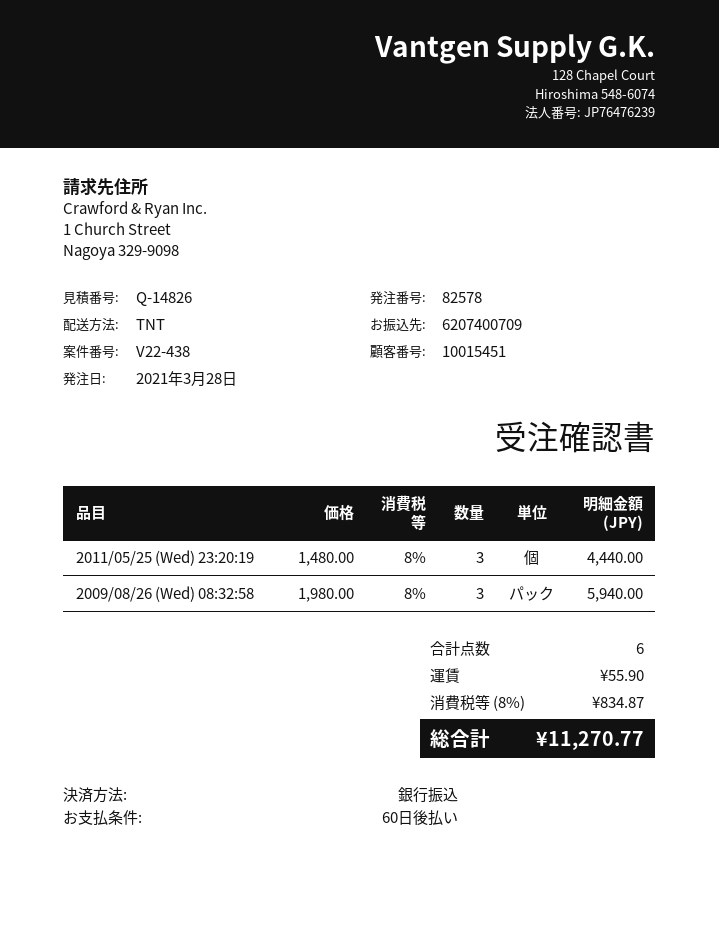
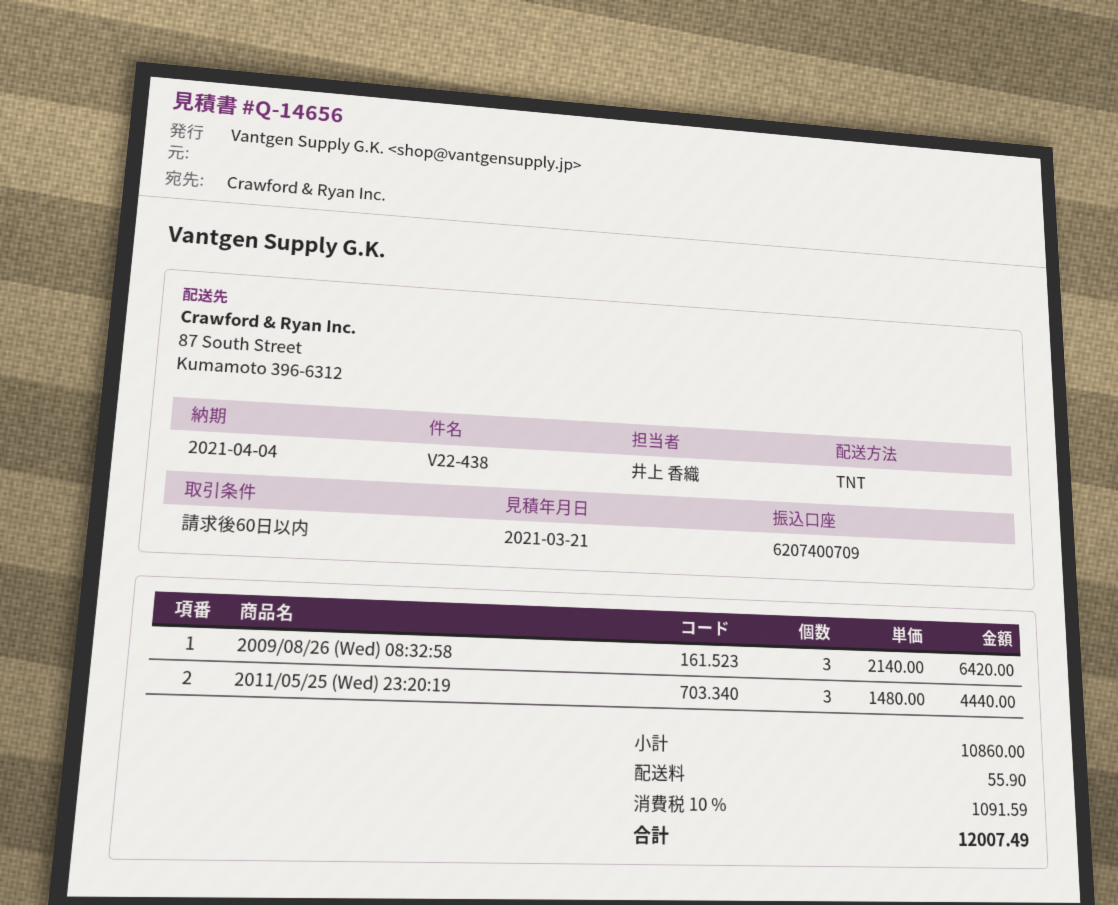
quote number: Q-14826 -> Q-14656
2009/08/26 (Wed) 08:32:58: 3 x 1980.00 = 5940.00 -> 3 x 2140.00 = 6420.00
tax: 8% = 834.87 -> 10% = 1091.59
total: 11270.77 -> 12007.49

